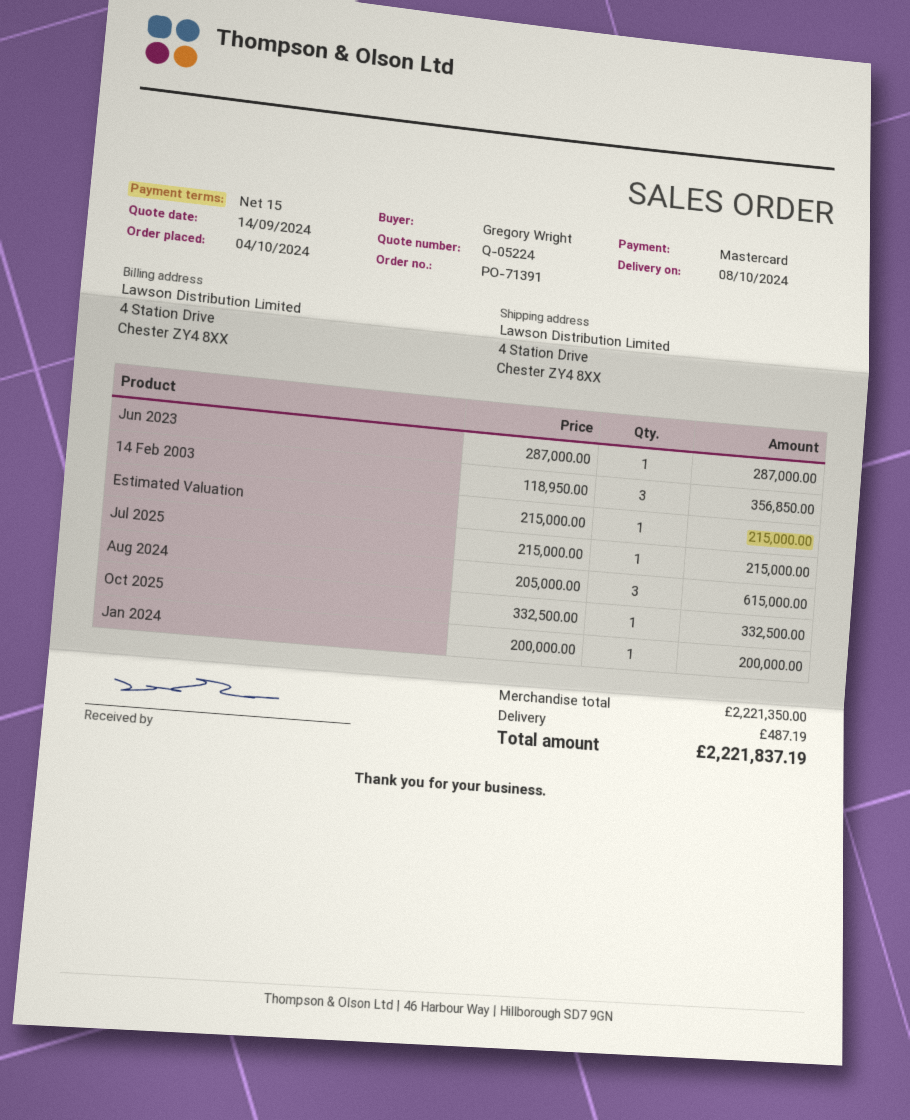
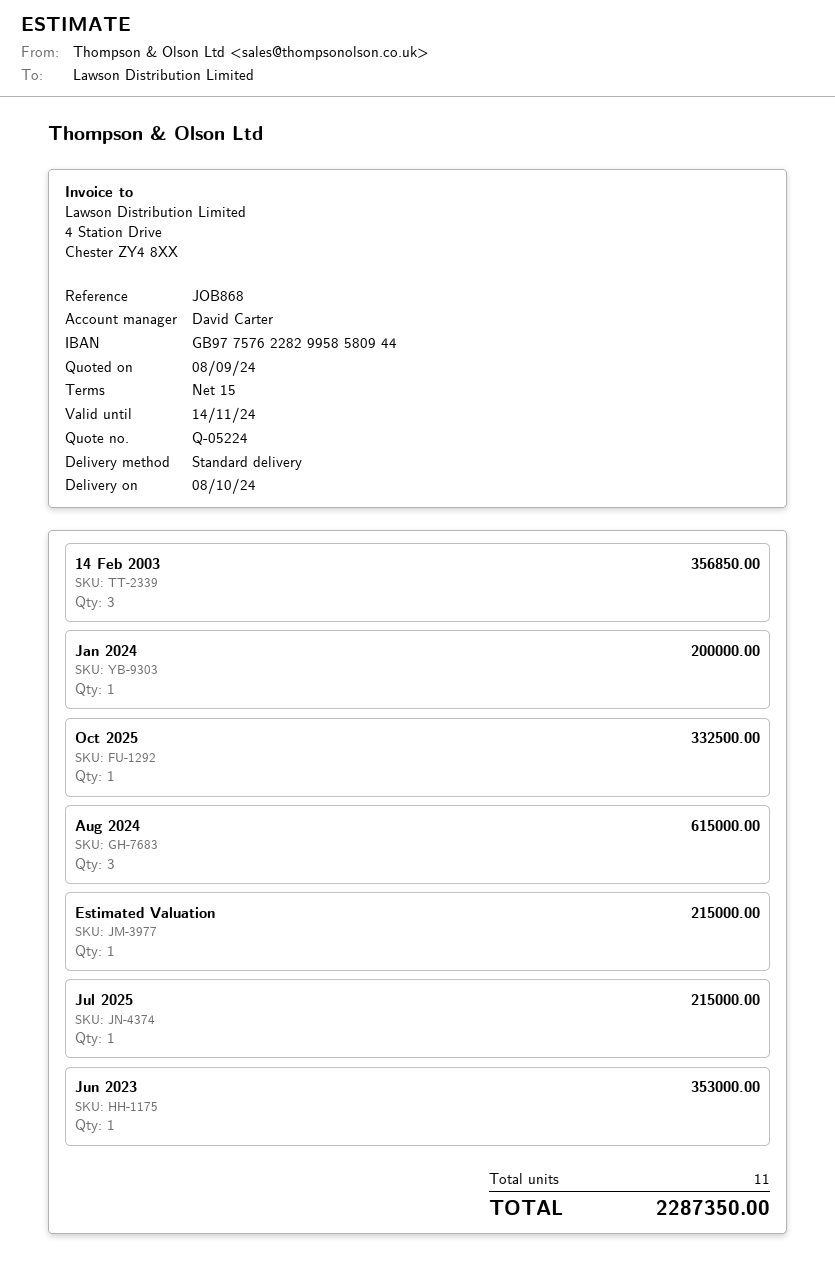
quote date: 2024-09-14 -> 2024-09-08
Jun 2023: 1 for 287000.00 -> 1 for 353000.00
shipping: 487.19 -> none
total: 2221837.19 -> 2287350.00

